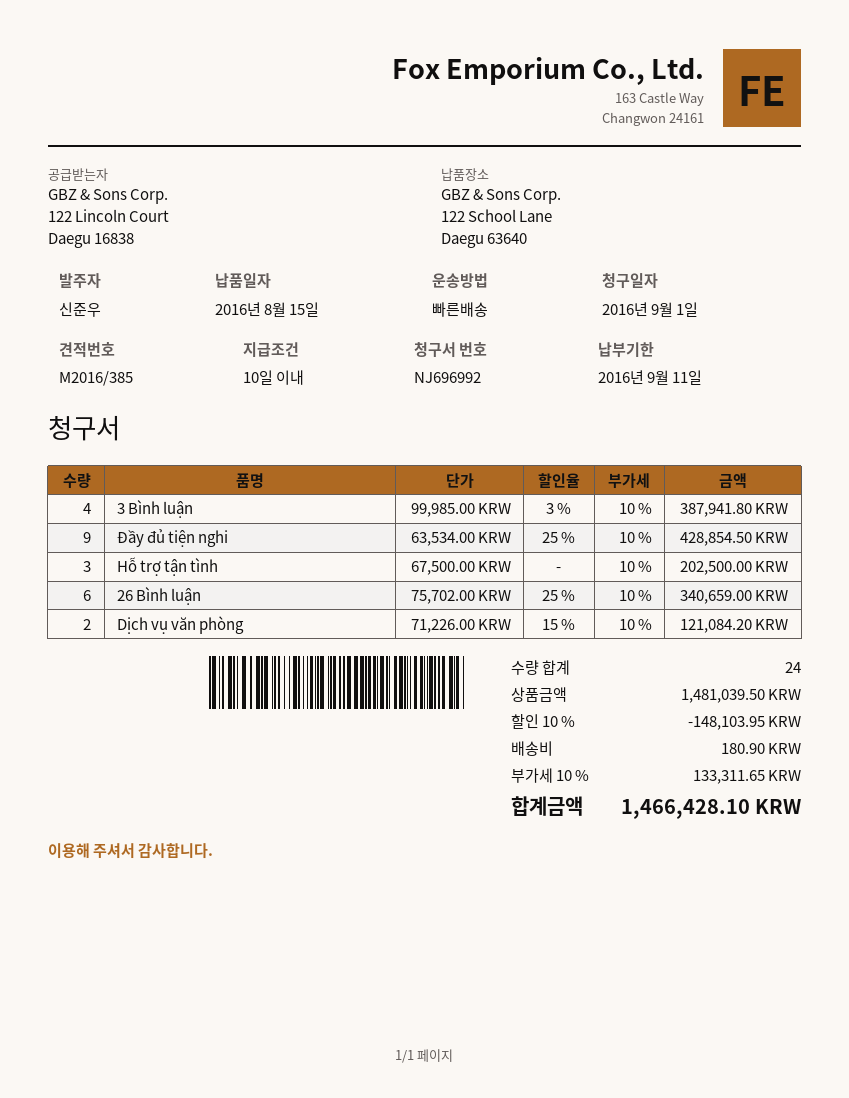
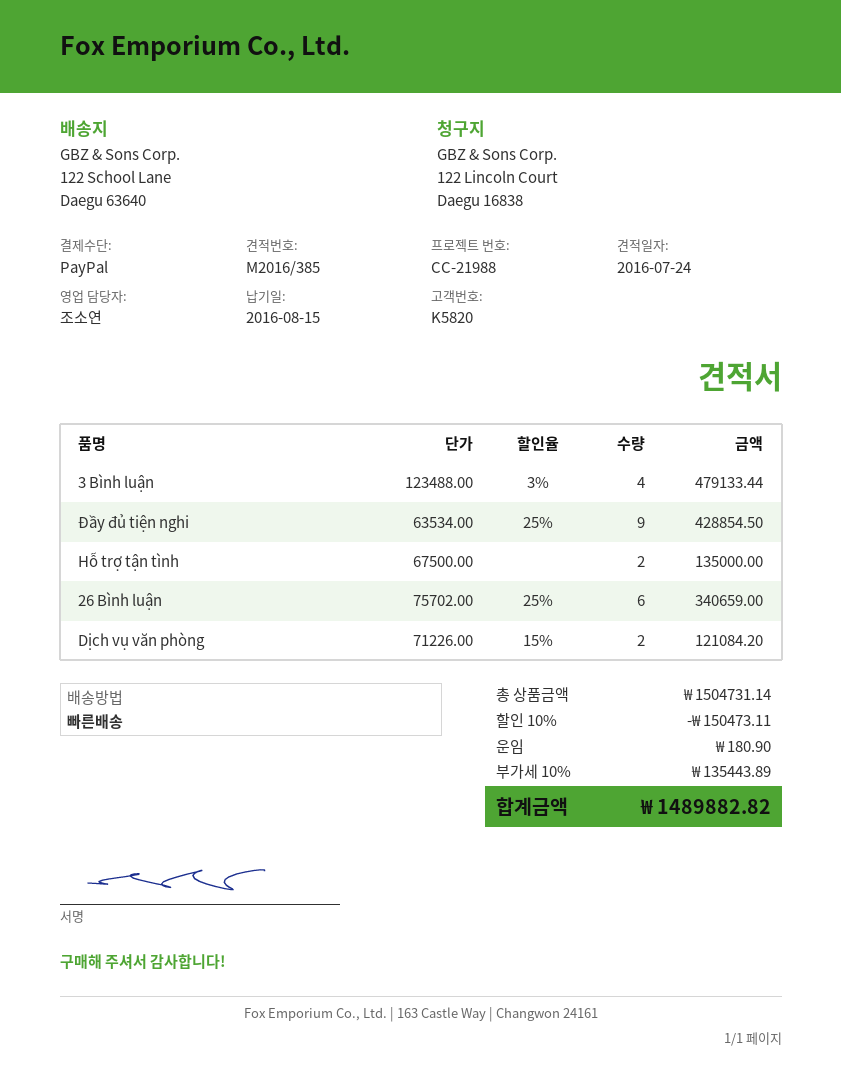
3 Bình luận: 4 x 99985.00 - 3% = 387941.80 -> 4 x 123488.00 - 3% = 479133.44
Hỗ trợ tận tình: 3 x 67500.00 = 202500.00 -> 2 x 67500.00 = 135000.00
subtotal: 1481039.50 -> 1504731.14
discount: 10% = 148103.95 -> 10% = 150473.11
tax: 10% = 133311.65 -> 10% = 135443.89
total: 1466428.10 -> 1489882.82

